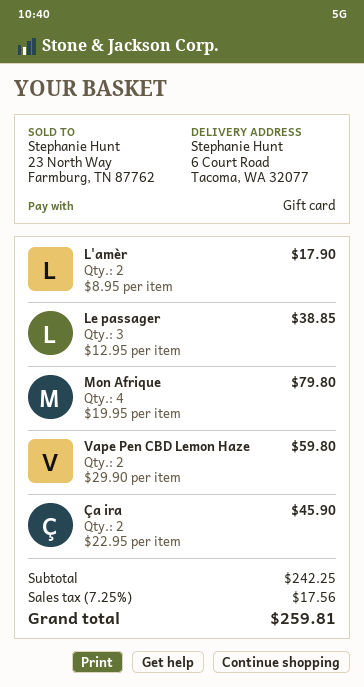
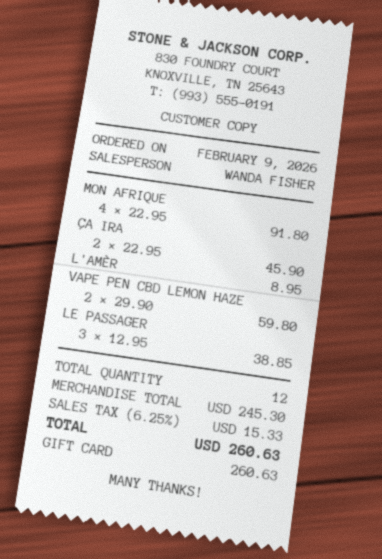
L'amèr: 2 x 8.95 = 17.90 -> 1 x 8.95 = 8.95
Mon Afrique: 4 x 19.95 = 79.80 -> 4 x 22.95 = 91.80
subtotal: 242.25 -> 245.30
tax: 7.25% = 17.56 -> 6.25% = 15.33
total: 259.81 -> 260.63

